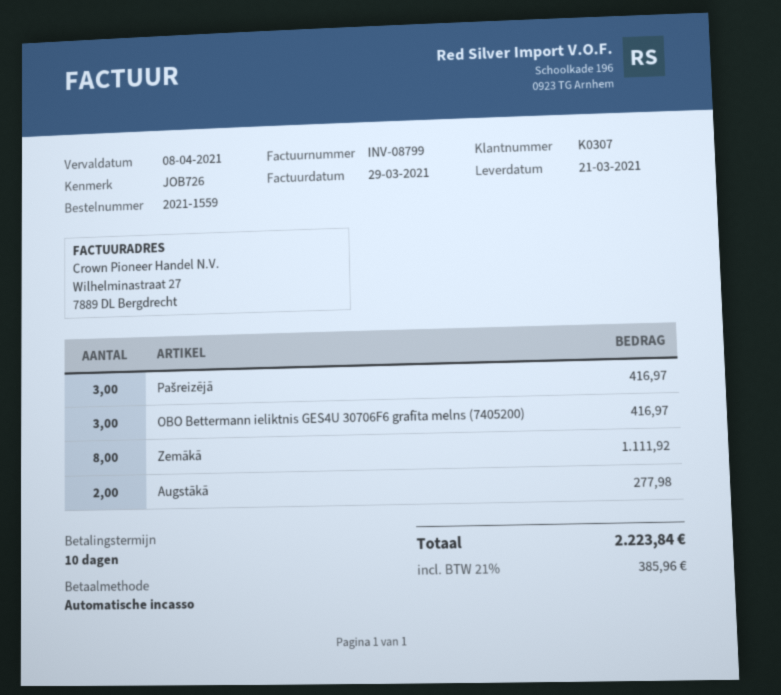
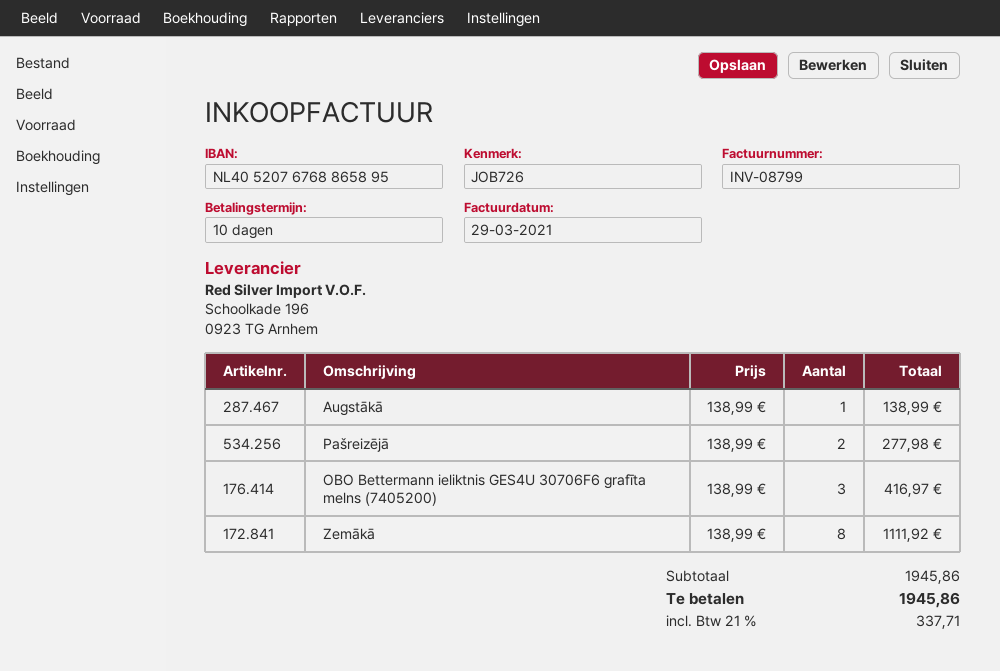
Pašreizējā: 3 for 416.97 -> 2 for 277.98
Augstākā: 2 for 277.98 -> 1 for 138.99
tax: 21% = 385.96 -> 21% = 337.71
total: 2223.84 -> 1945.86

